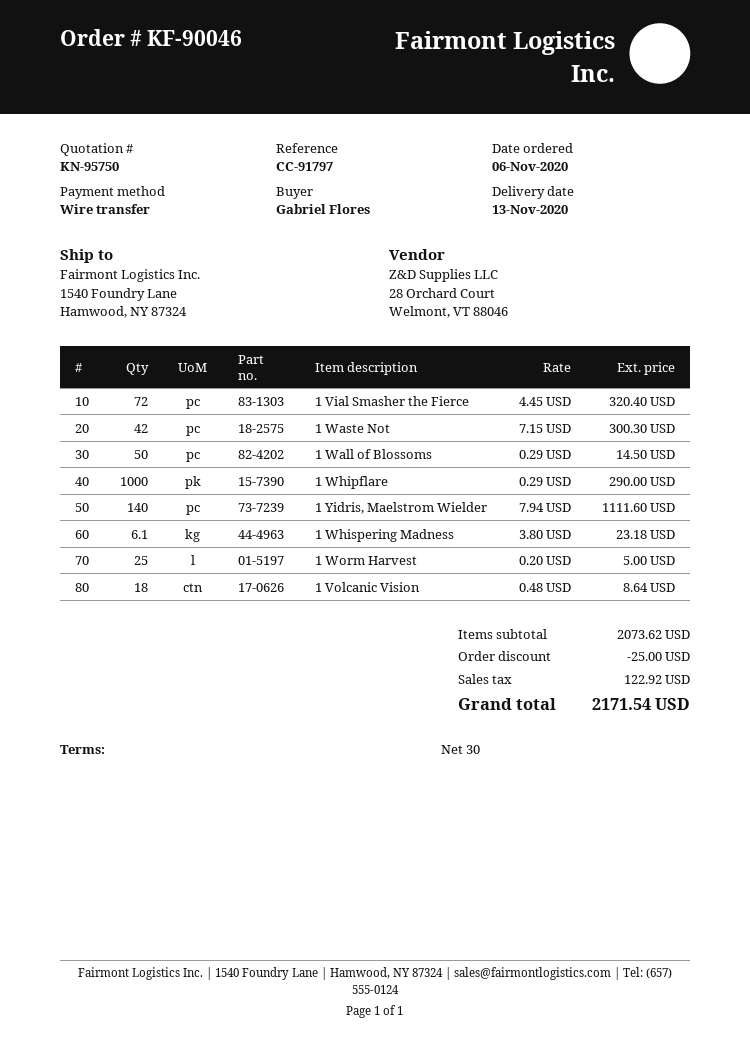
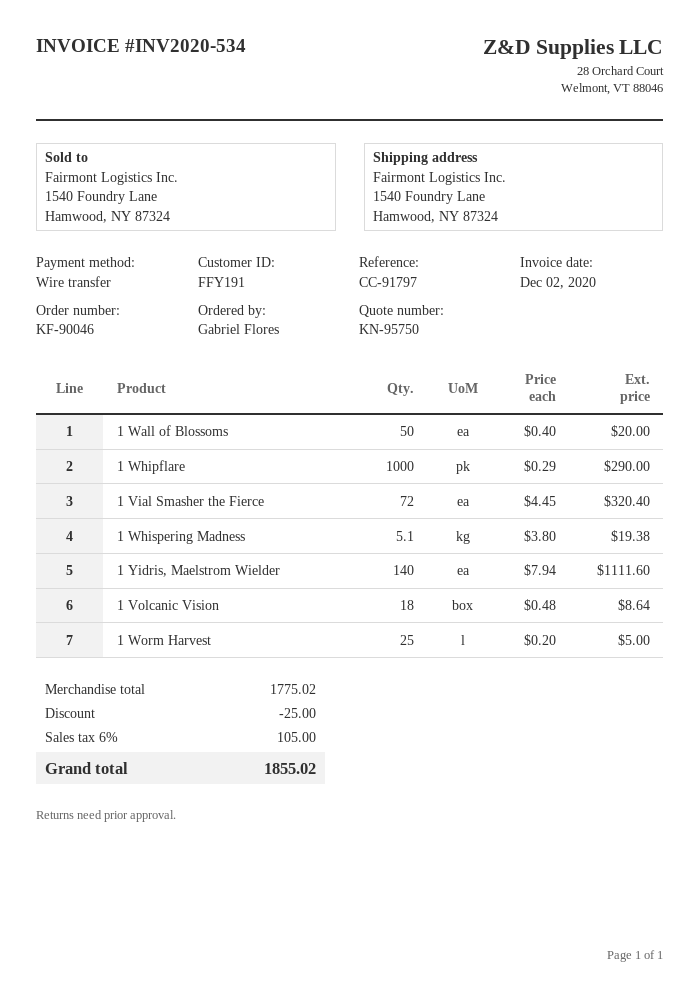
1 Waste Not: 42 x 7.15 = 300.30 -> none
1 Wall of Blossoms: 50 x 0.29 = 14.50 -> 50 x 0.40 = 20.00
1 Whispering Madness: 6.1 x 3.80 = 23.18 -> 5.1 x 3.80 = 19.38
subtotal: 2073.62 -> 1775.02
tax: 122.92 -> 105.00
total: 2171.54 -> 1855.02

